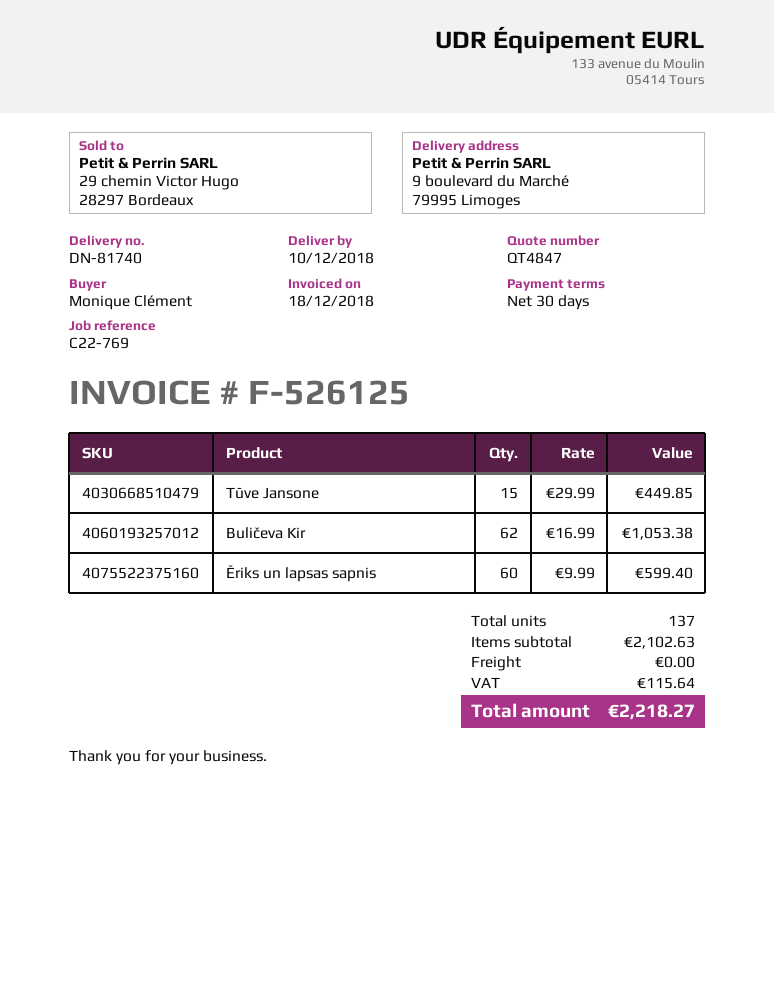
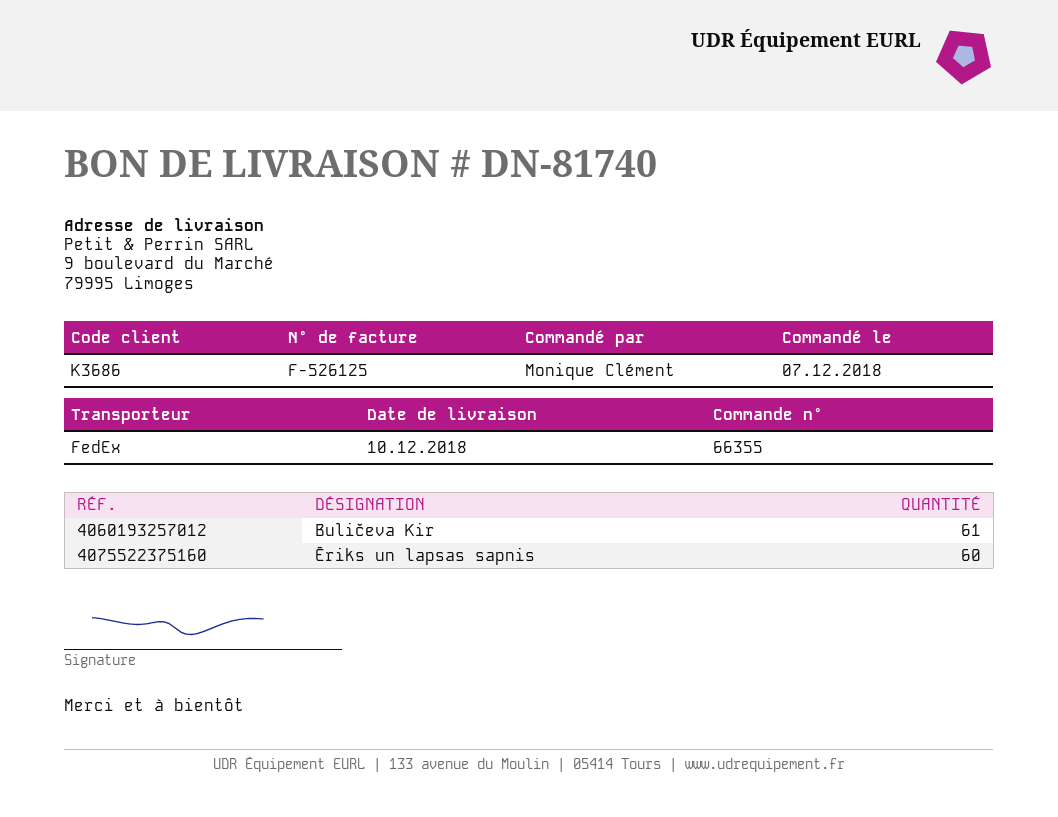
Tūve Jansone: 15 -> none
Buličeva Kir: 62 -> 61

